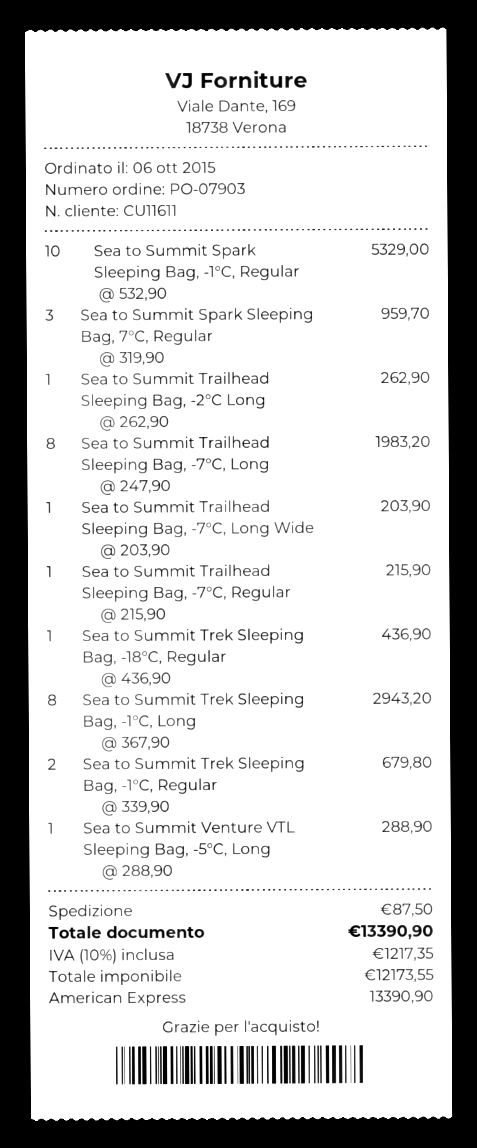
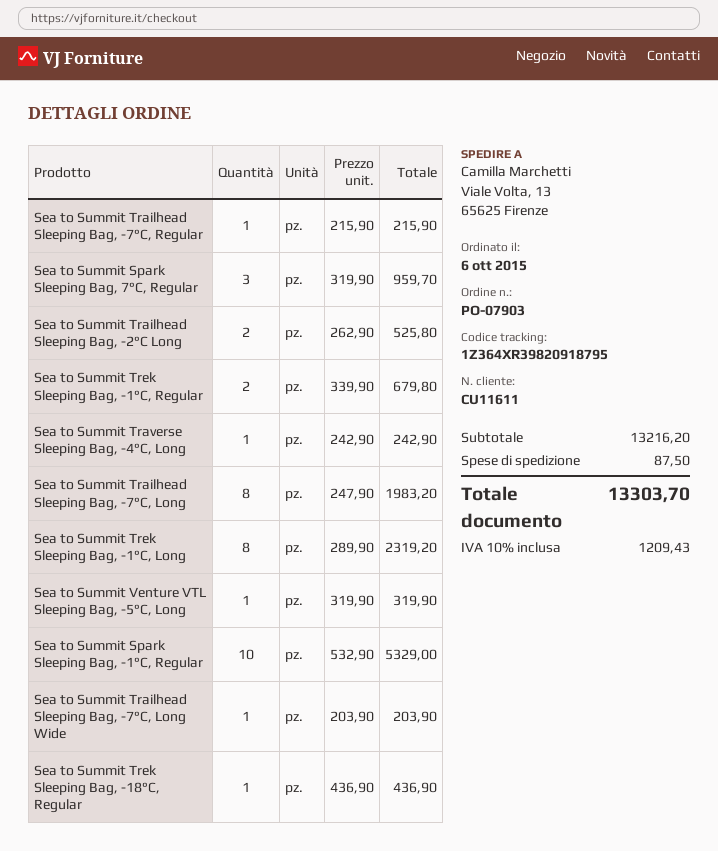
Sea to Summit Trailhead Sleeping Bag, -2°C Long: 1 x 262.90 = 262.90 -> 2 x 262.90 = 525.80
Sea to Summit Trek Sleeping Bag, -1°C, Long: 8 x 367.90 = 2943.20 -> 8 x 289.90 = 2319.20
Sea to Summit Venture VTL Sleeping Bag, -5°C, Long: 1 x 288.90 = 288.90 -> 1 x 319.90 = 319.90
Sea to Summit Traverse Sleeping Bag, -4°C, Long: none -> 1 x 242.90 = 242.90
tax: 10% = 1217.35 -> 10% = 1209.43
total: 13390.90 -> 13303.70

